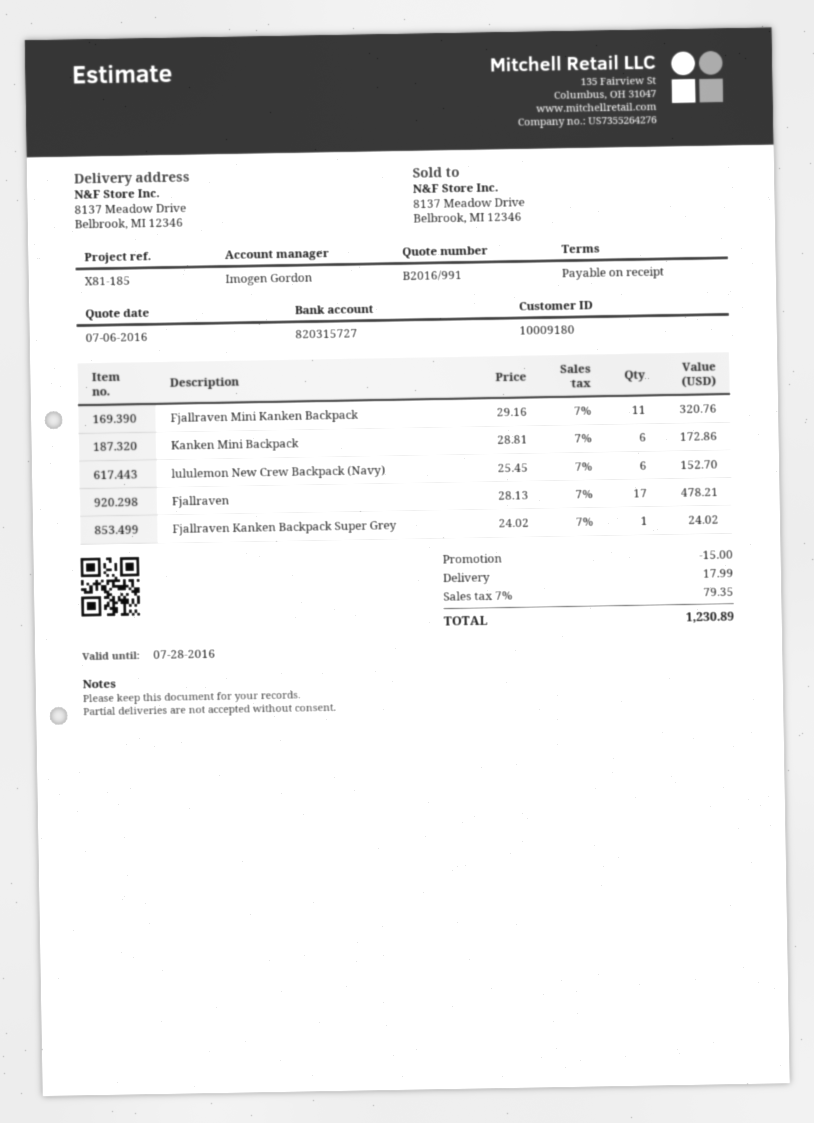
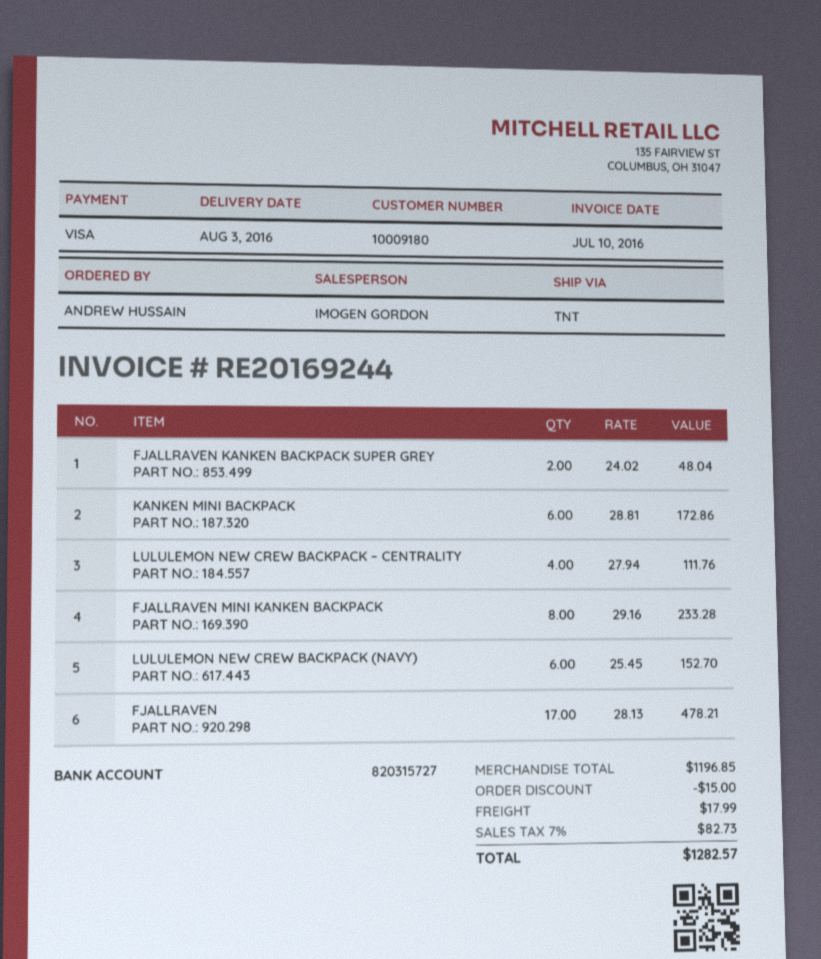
Fjallraven Mini Kanken Backpack: 11 x 29.16 = 320.76 -> 8 x 29.16 = 233.28
Fjallraven Kanken Backpack Super Grey: 1 x 24.02 = 24.02 -> 2 x 24.02 = 48.04
LULULEMON NEW CREW BACKPACK – CENTRALITY: none -> 4 x 27.94 = 111.76
tax: 7% = 79.35 -> 7% = 82.73
total: 1230.89 -> 1282.57

